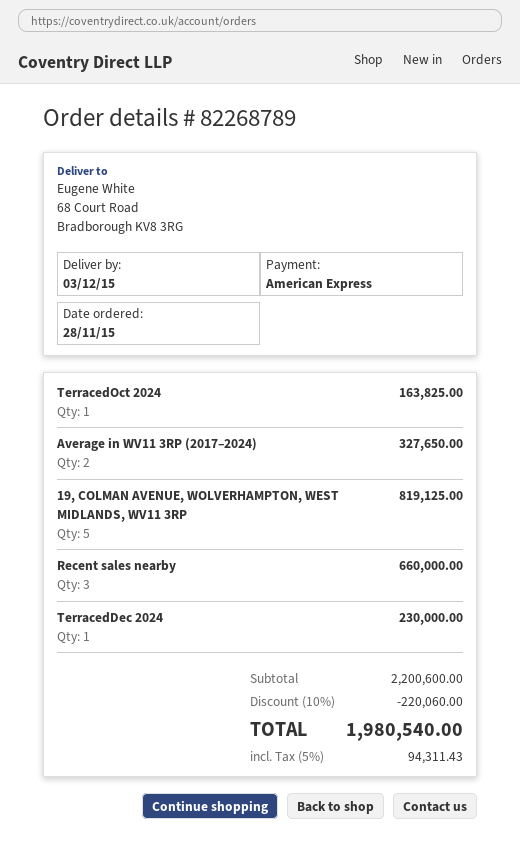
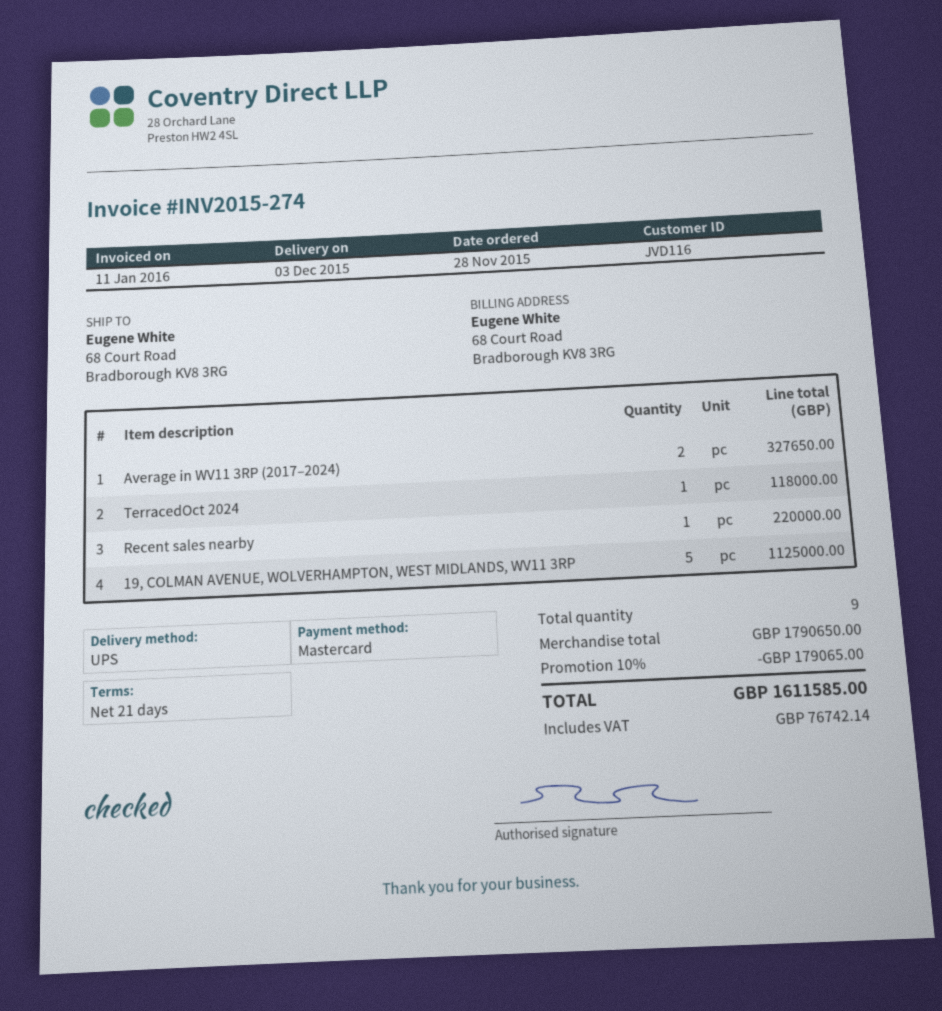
payment method: American Express -> Mastercard
TerracedOct 2024: 1 for 163825.00 -> 1 for 118000.00
19, COLMAN AVENUE, WOLVERHAMPTON, WEST MIDLANDS, WV11 3RP: 5 for 819125.00 -> 5 for 1125000.00
Recent sales nearby: 3 for 660000.00 -> 1 for 220000.00
TerracedDec 2024: 1 for 230000.00 -> none
subtotal: 2200600.00 -> 1790650.00
discount: 10% = 220060.00 -> 10% = 179065.00
tax: 94311.43 -> 76742.14
total: 1980540.00 -> 1611585.00

